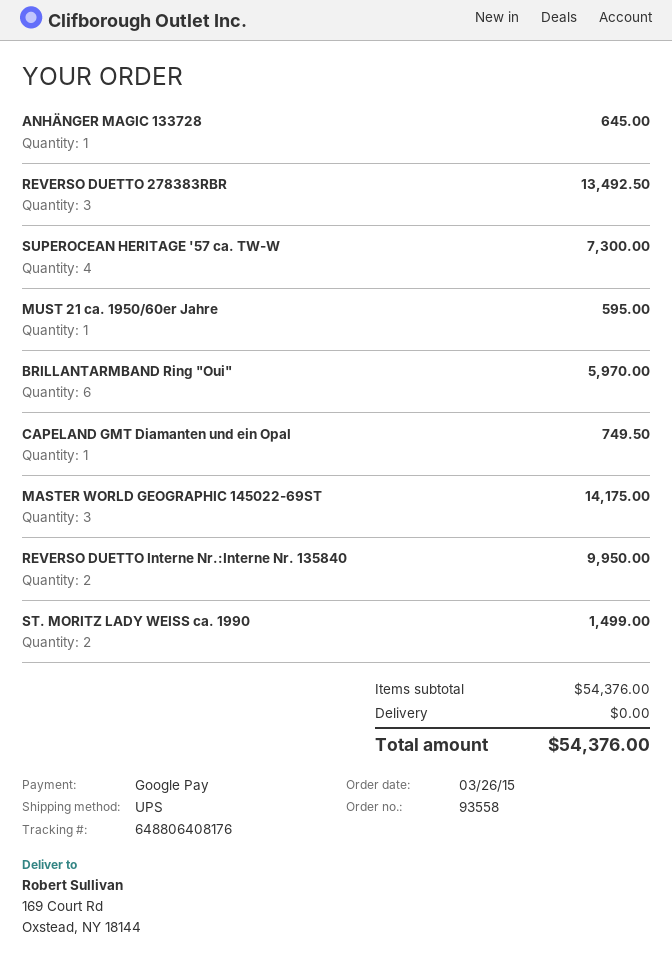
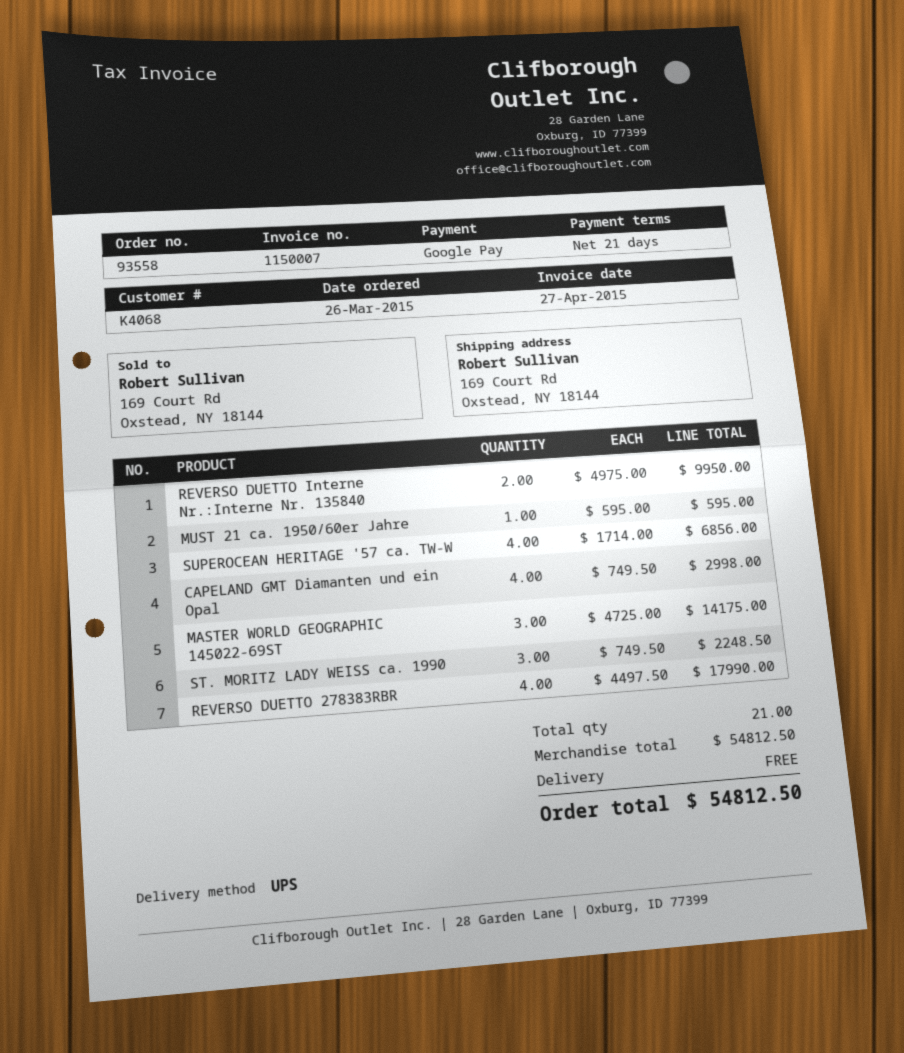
ANHÄNGER MAGIC 133728: 1 for 645.00 -> none
REVERSO DUETTO 278383RBR: 3 for 13492.50 -> 4 for 17990.00
SUPEROCEAN HERITAGE '57 ca. TW-W: 4 for 7300.00 -> 4 for 6856.00
BRILLANTARMBAND Ring "Oui": 6 for 5970.00 -> none
CAPELAND GMT Diamanten und ein Opal: 1 for 749.50 -> 4 for 2998.00
ST. MORITZ LADY WEISS ca. 1990: 2 for 1499.00 -> 3 for 2248.50
subtotal: 54376.00 -> 54812.50
total: 54376.00 -> 54812.50

